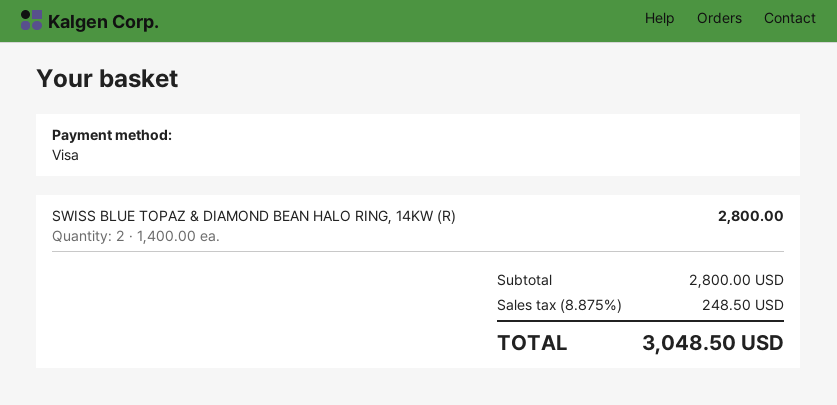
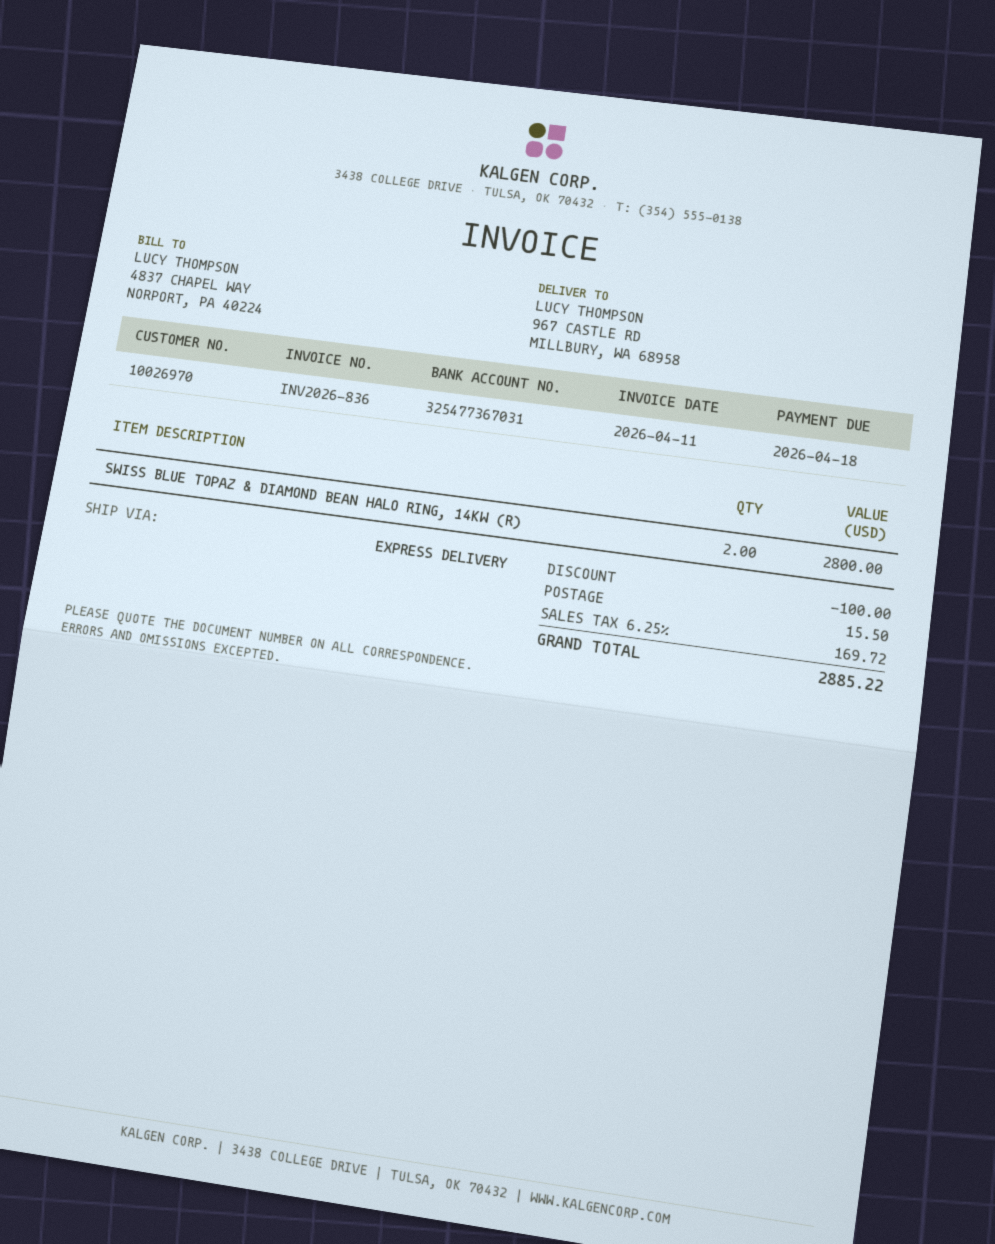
discount: none -> 100.00
shipping: none -> 15.50
tax: 8.875% = 248.50 -> 6.25% = 169.72
total: 3048.50 -> 2885.22

